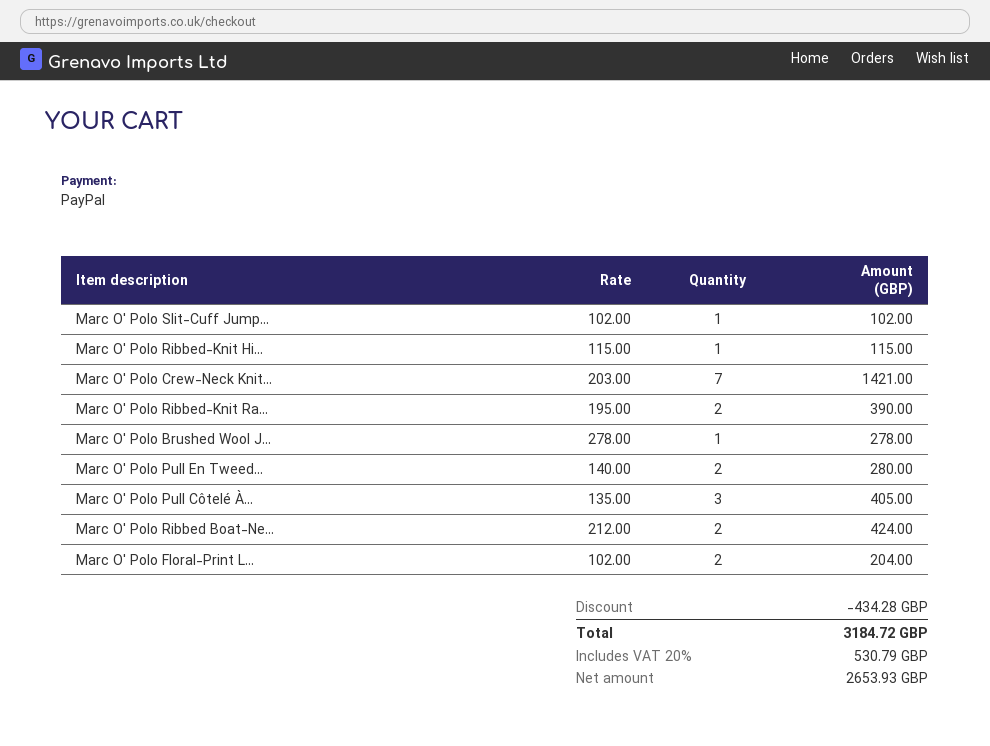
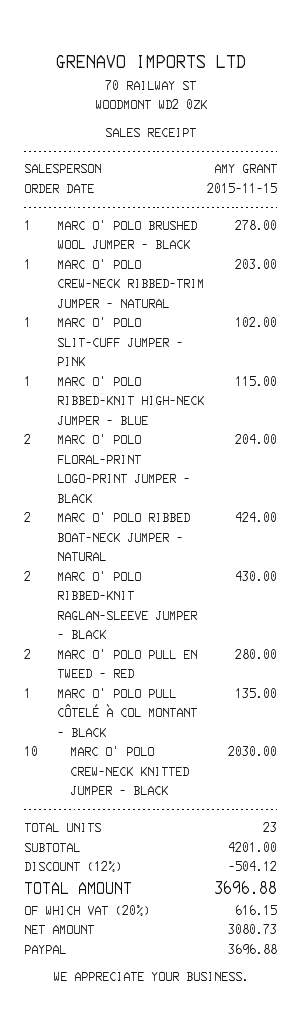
Marc O' Polo Crew-Neck Knit...: 7 for 1421.00 -> 10 for 2030.00
Marc O' Polo Ribbed-Knit Ra...: 2 for 390.00 -> 2 for 430.00
Marc O' Polo Pull Côtelé À...: 3 for 405.00 -> 1 for 135.00
MARC O' POLO CREW-NECK RIBBED-TRIM JUMPER - NATURAL: none -> 1 for 203.00
discount: 434.28 -> 504.12
net: 2653.93 -> 3080.73
tax: 20% = 530.79 -> 20% = 616.15
total: 3184.72 -> 3696.88

